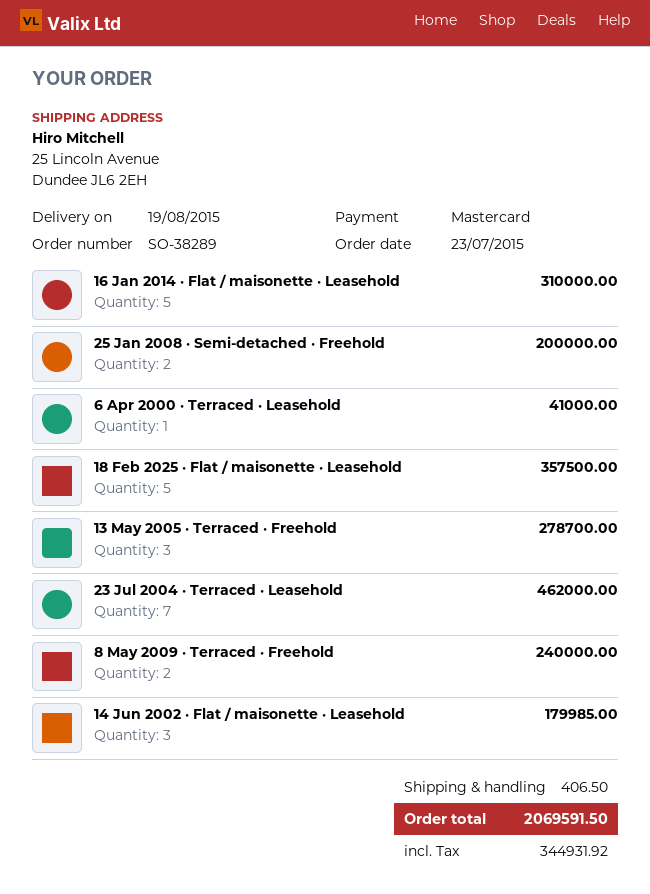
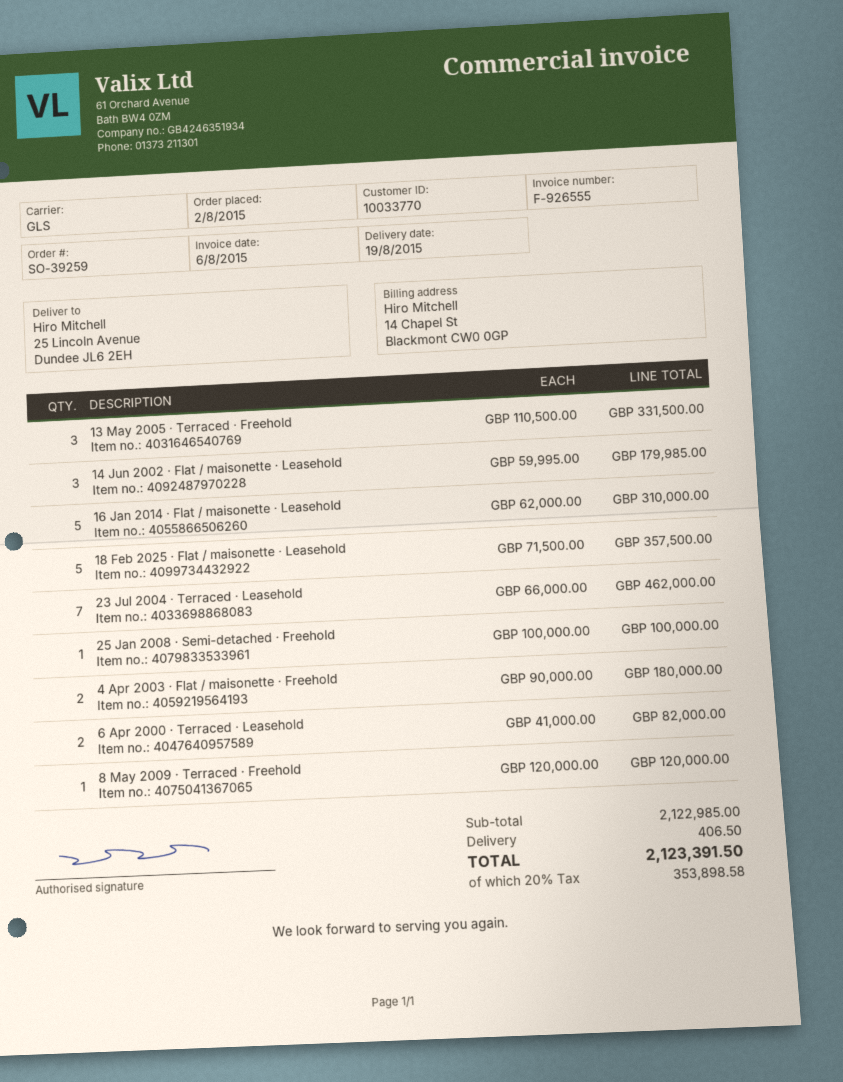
order number: SO-38289 -> SO-39259
order date: 2015-07-23 -> 2015-08-02
25 Jan 2008 · Semi-detached · Freehold: 2 for 200000.00 -> 1 for 100000.00
6 Apr 2000 · Terraced · Leasehold: 1 for 41000.00 -> 2 for 82000.00
13 May 2005 · Terraced · Freehold: 3 for 278700.00 -> 3 for 331500.00
8 May 2009 · Terraced · Freehold: 2 for 240000.00 -> 1 for 120000.00
4 Apr 2003 · Flat / maisonette · Freehold: none -> 2 for 180000.00
tax: 344931.92 -> 353898.58
total: 2069591.50 -> 2123391.50

